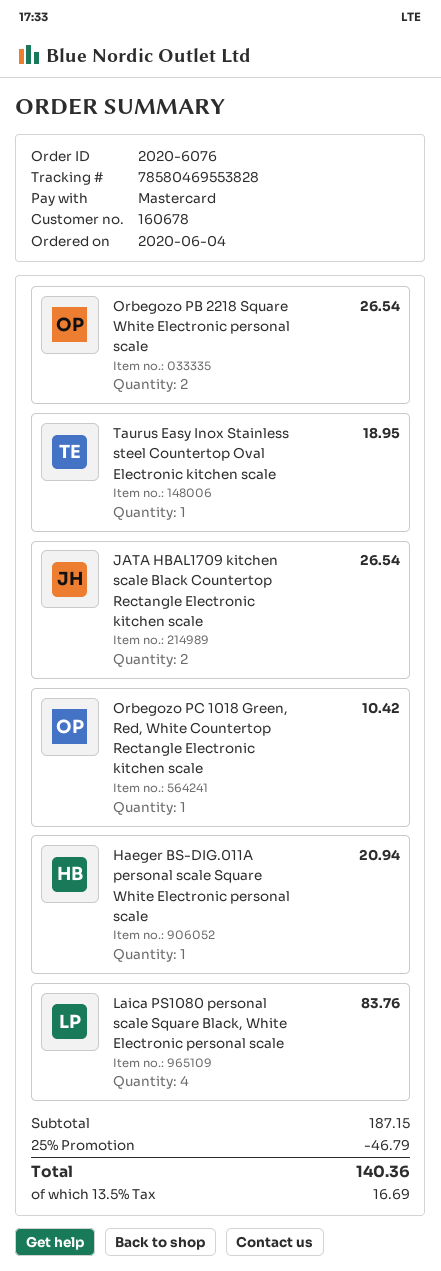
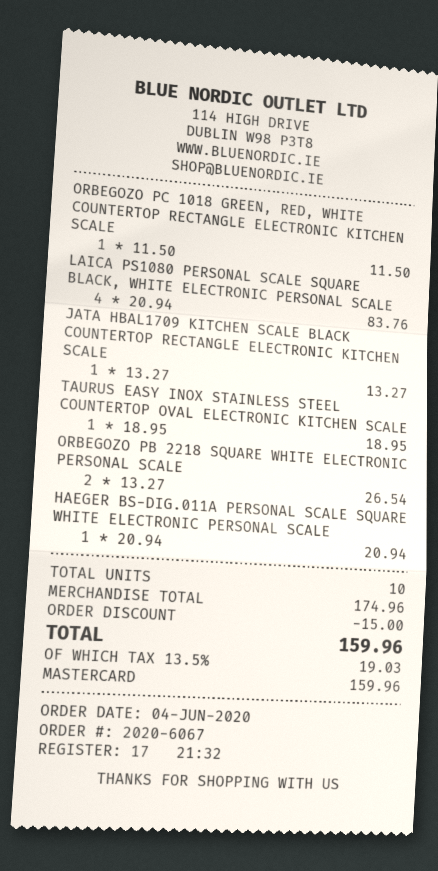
order number: 2020-6076 -> 2020-6067
JATA HBAL1709 kitchen scale Black Countertop Rectangle Electronic kitchen scale: 2 for 26.54 -> 1 for 13.27
Orbegozo PC 1018 Green, Red, White Countertop Rectangle Electronic kitchen scale: 1 for 10.42 -> 1 for 11.50
subtotal: 187.15 -> 174.96
discount: 46.79 -> 15.00
tax: 13.5% = 16.69 -> 13.5% = 19.03
total: 140.36 -> 159.96

